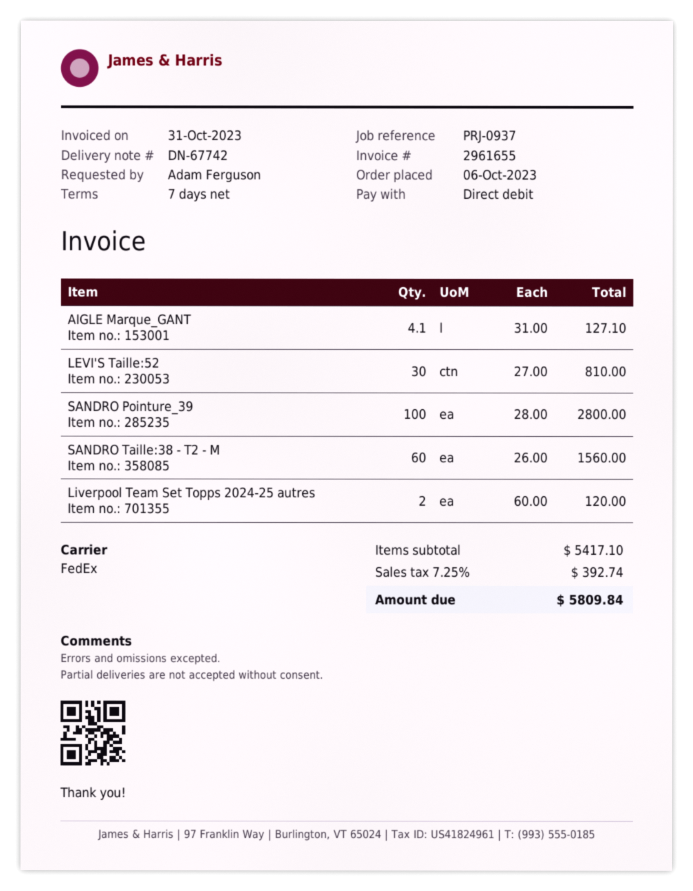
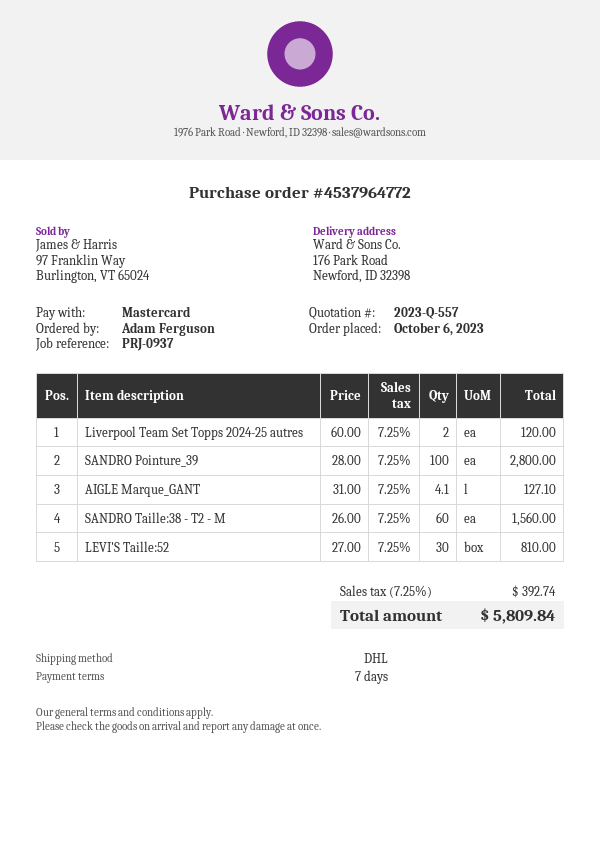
payment method: direct debit -> Mastercard
shipping method: FedEx -> DHL

